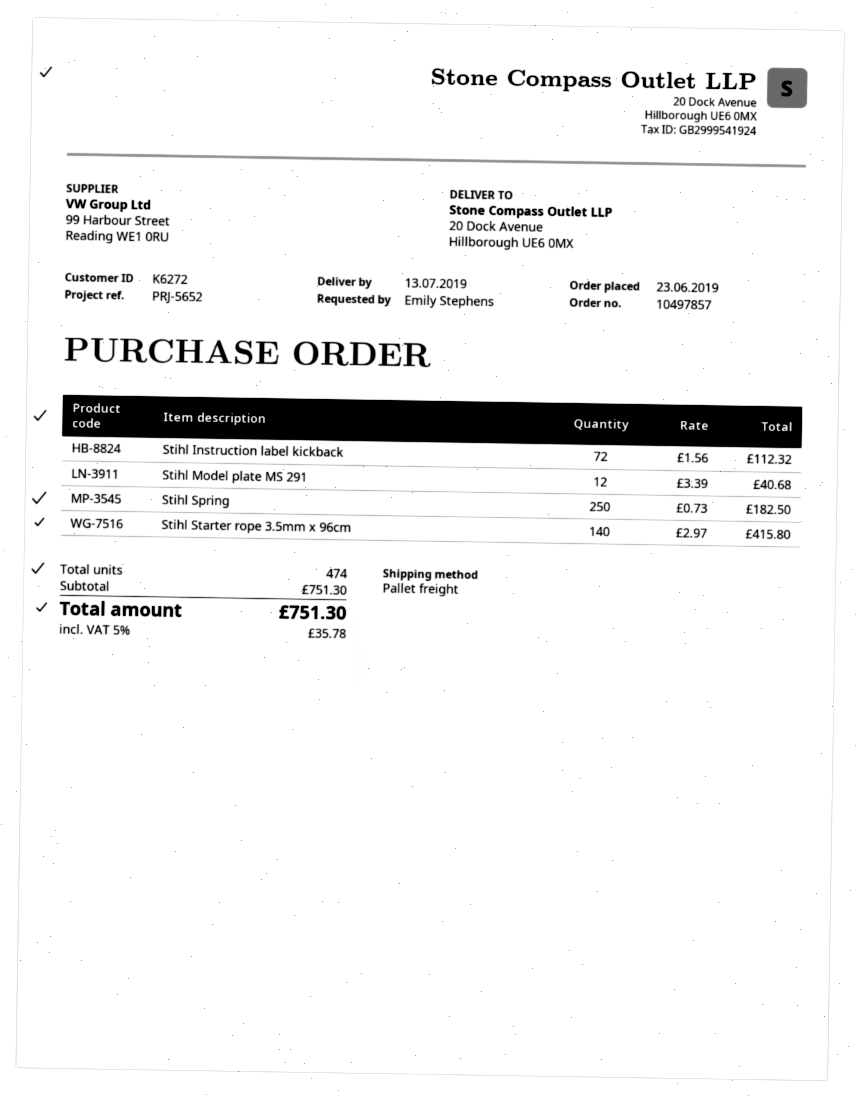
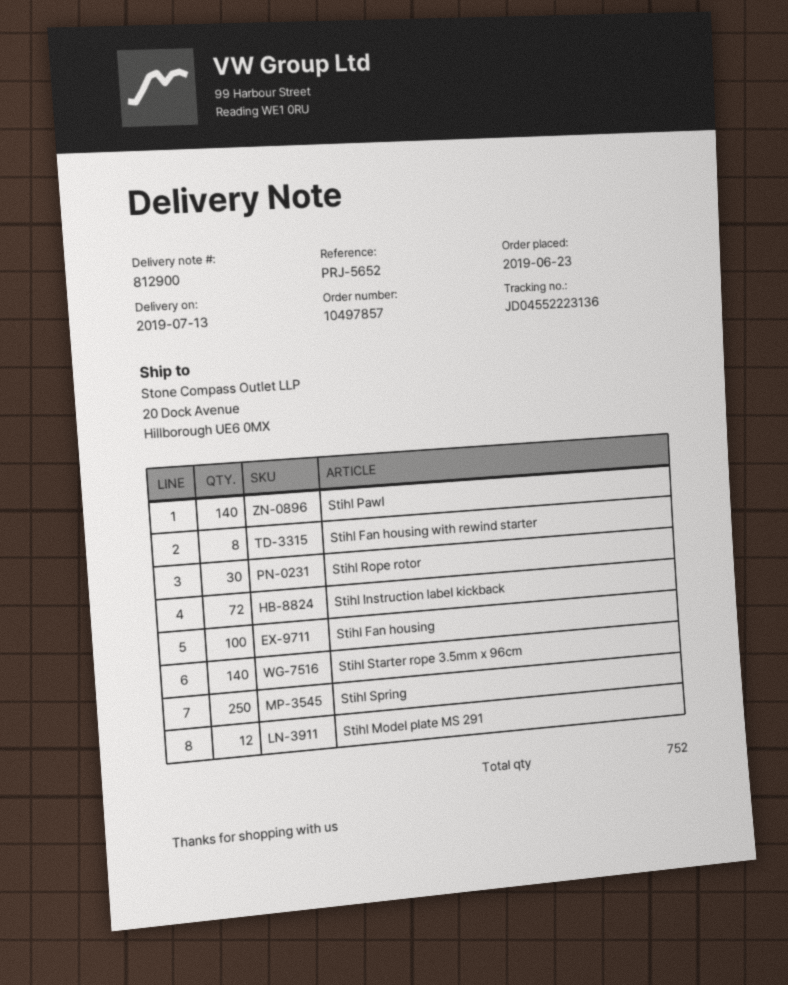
Stihl Pawl: none -> 140
Stihl Fan housing with rewind starter: none -> 8
Stihl Rope rotor: none -> 30
Stihl Fan housing: none -> 100
total quantity: 474 -> 752

